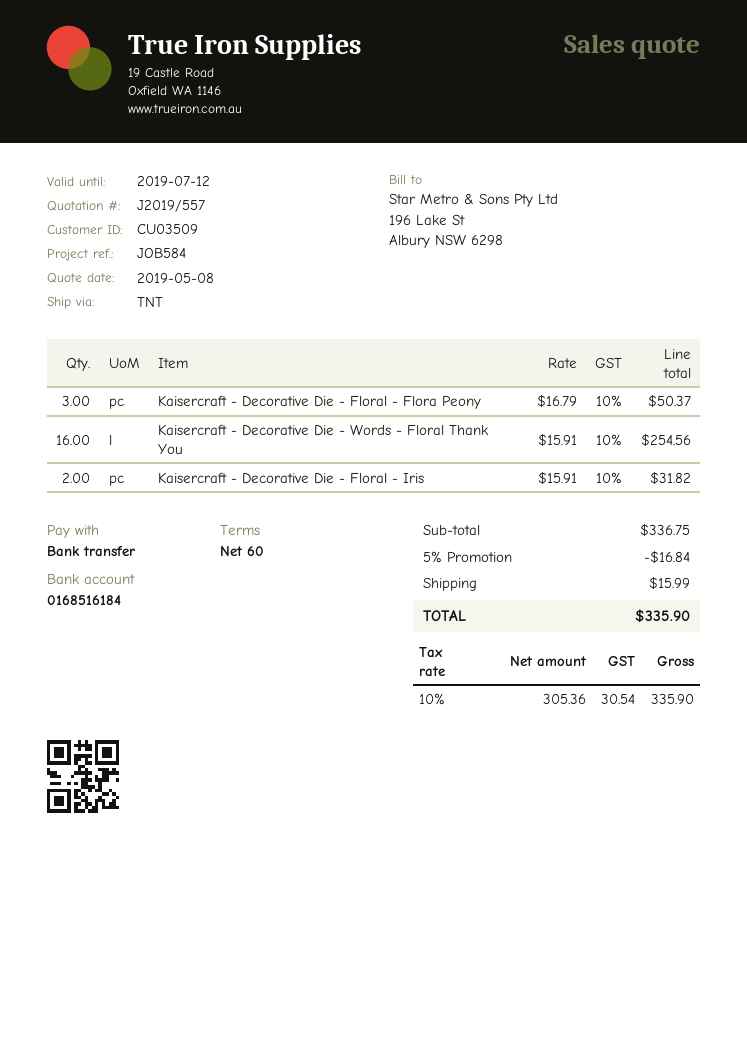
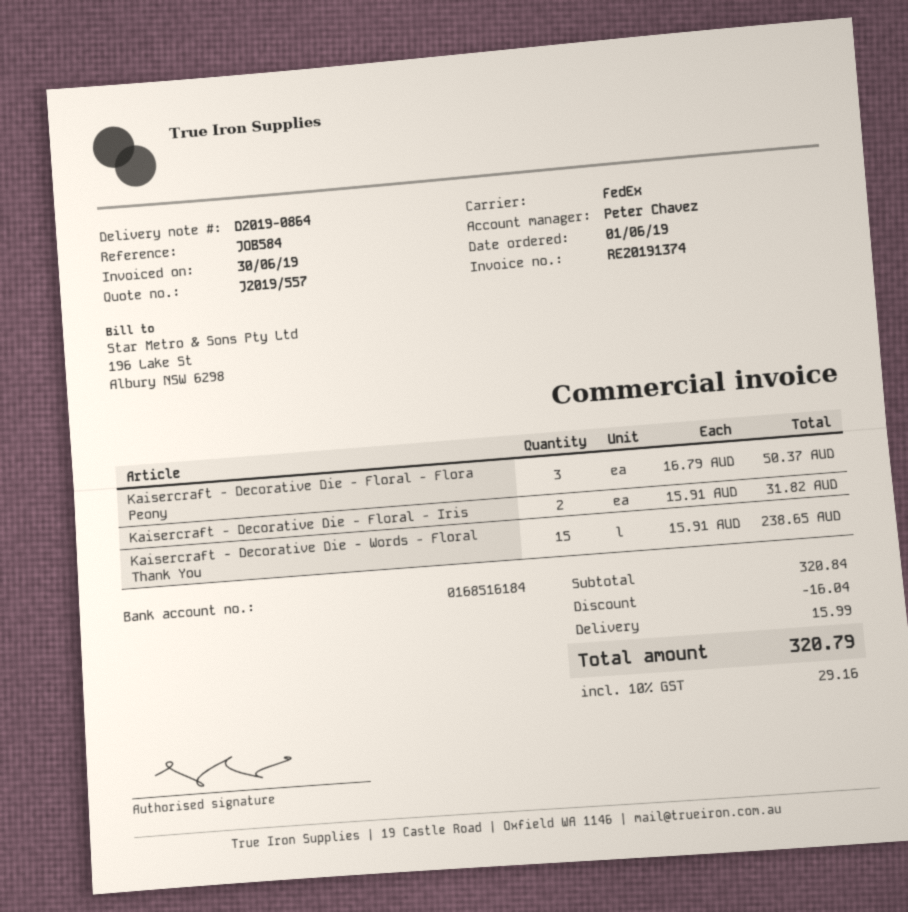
shipping method: TNT -> FedEx
Kaisercraft - Decorative Die - Words - Floral Thank You: 16 x 15.91 = 254.56 -> 15 x 15.91 = 238.65
subtotal: 336.75 -> 320.84
discount: 16.84 -> 16.04
tax: 10% = 30.54 -> 10% = 29.16
total: 335.90 -> 320.79

